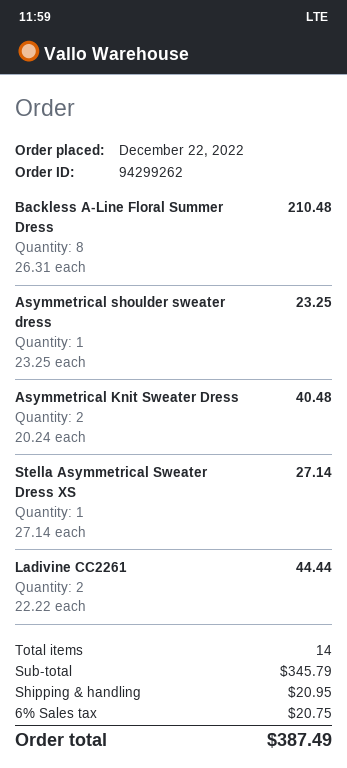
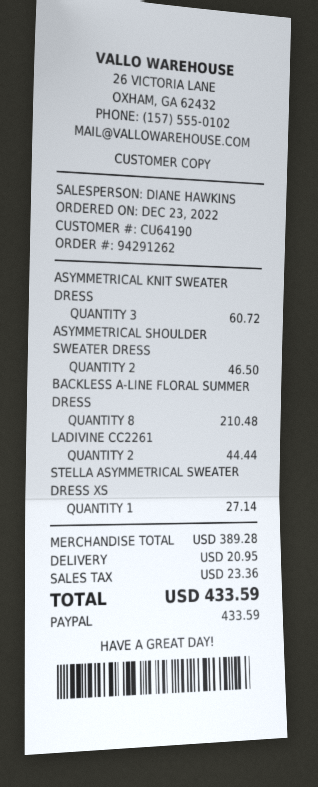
order number: 94299262 -> 94291262
order date: 2022-12-22 -> 2022-12-23
Asymmetrical shoulder sweater dress: 1 for 23.25 -> 2 for 46.50
Asymmetrical Knit Sweater Dress: 2 for 40.48 -> 3 for 60.72
subtotal: 345.79 -> 389.28
tax: 20.75 -> 23.36
total: 387.49 -> 433.59

